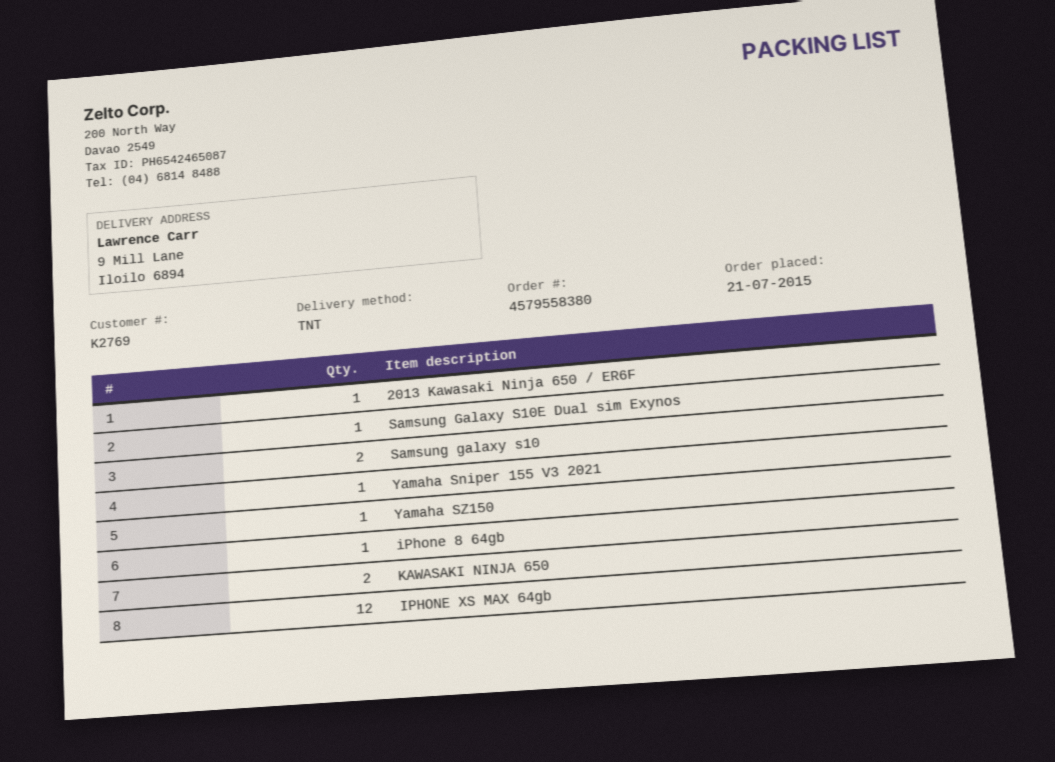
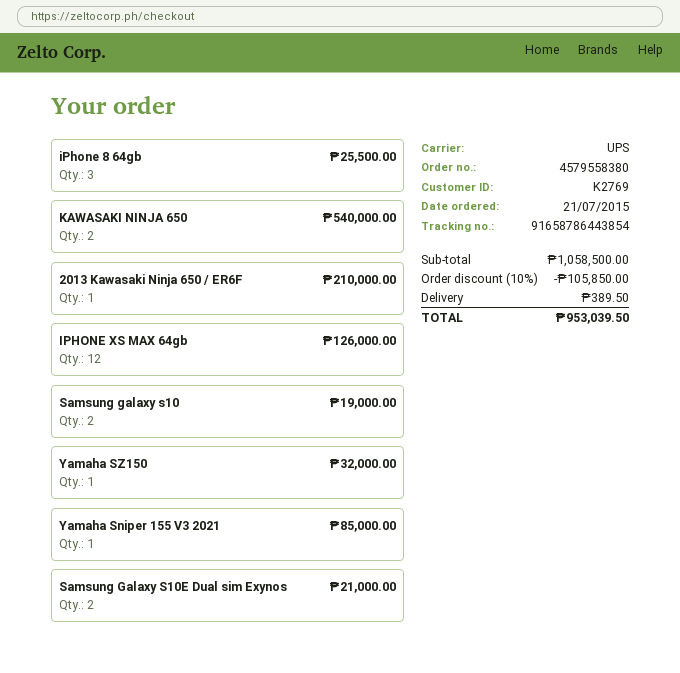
shipping method: TNT -> UPS
Samsung Galaxy S10E Dual sim Exynos: 1 -> 2
iPhone 8 64gb: 1 -> 3

